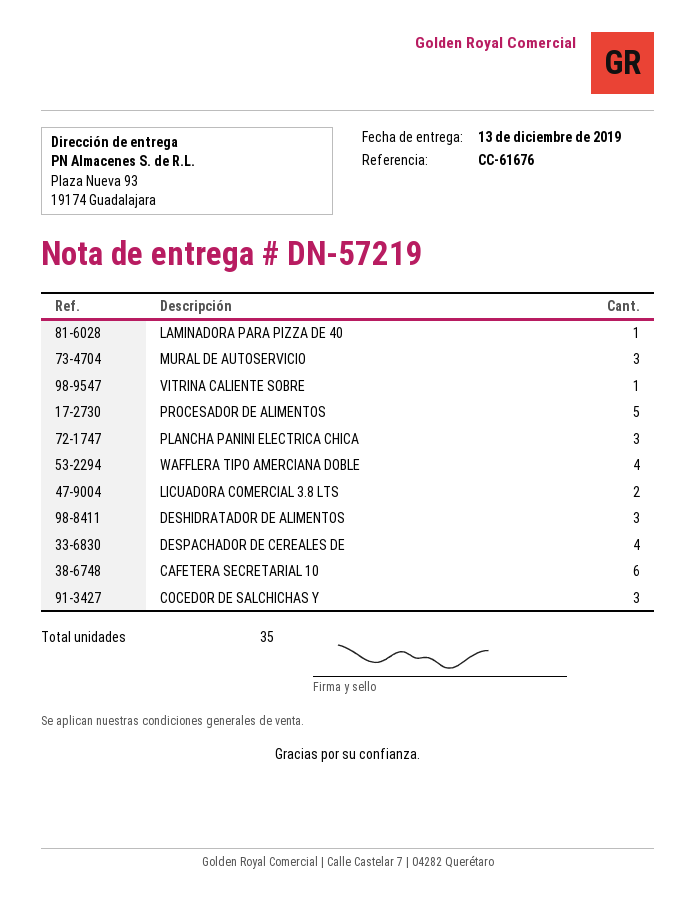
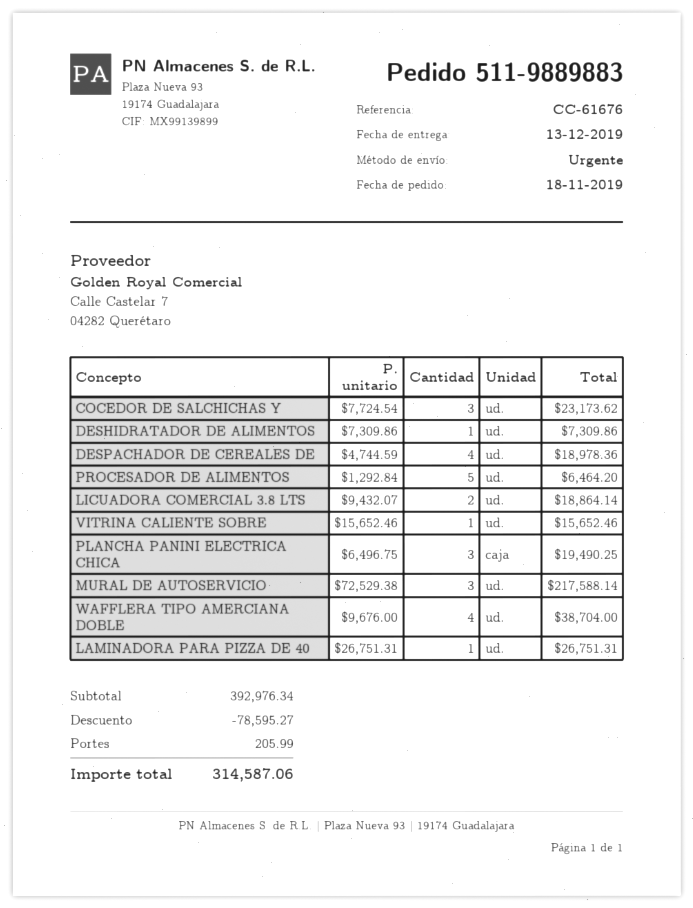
DESHIDRATADOR DE ALIMENTOS: 3 -> 1
CAFETERA SECRETARIAL 10: 6 -> none

